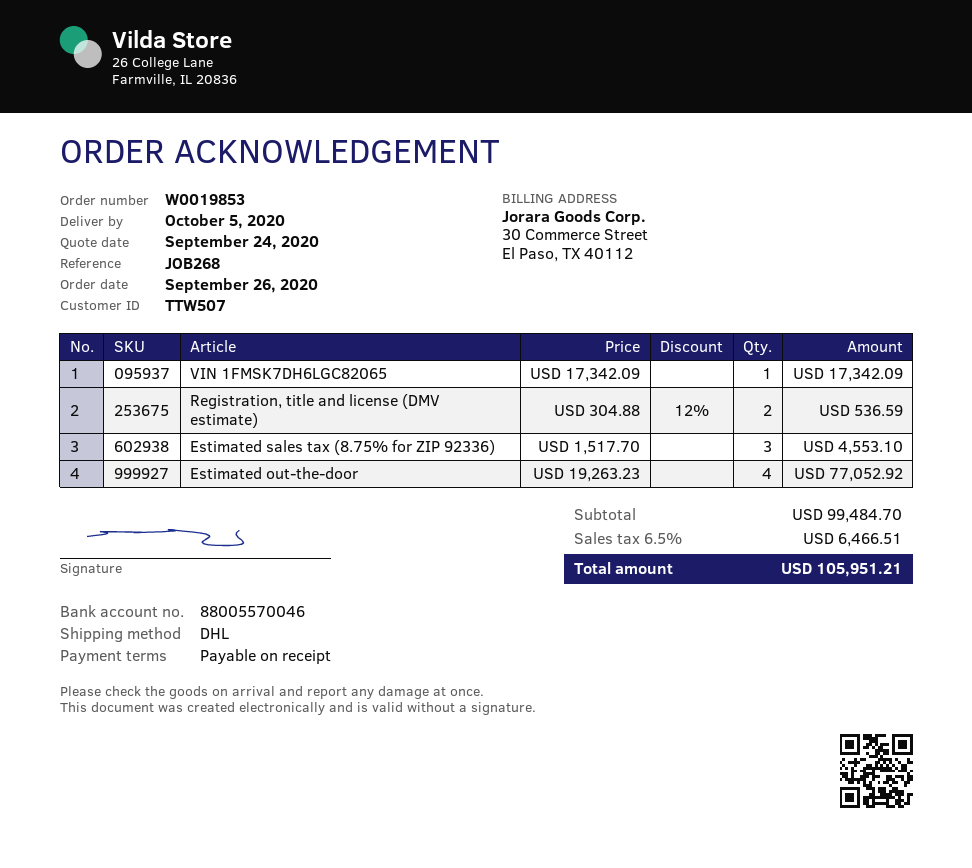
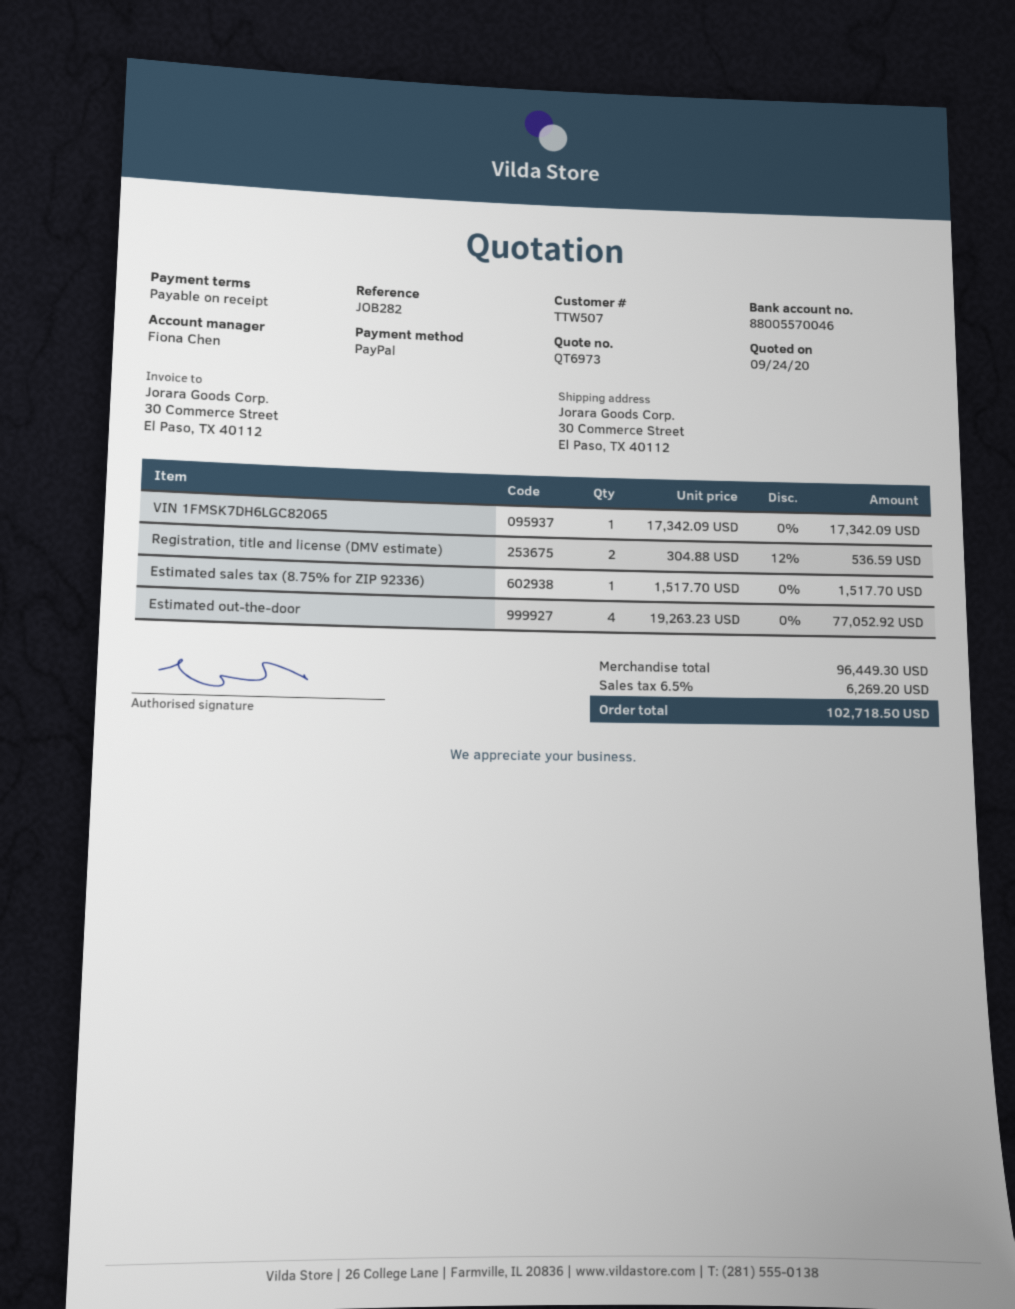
reference: JOB268 -> JOB282
Estimated sales tax (8.75% for ZIP 92336): 3 x 1517.70 = 4553.10 -> 1 x 1517.70 = 1517.70
subtotal: 99484.70 -> 96449.30
tax: 6.5% = 6466.51 -> 6.5% = 6269.20
total: 105951.21 -> 102718.50

